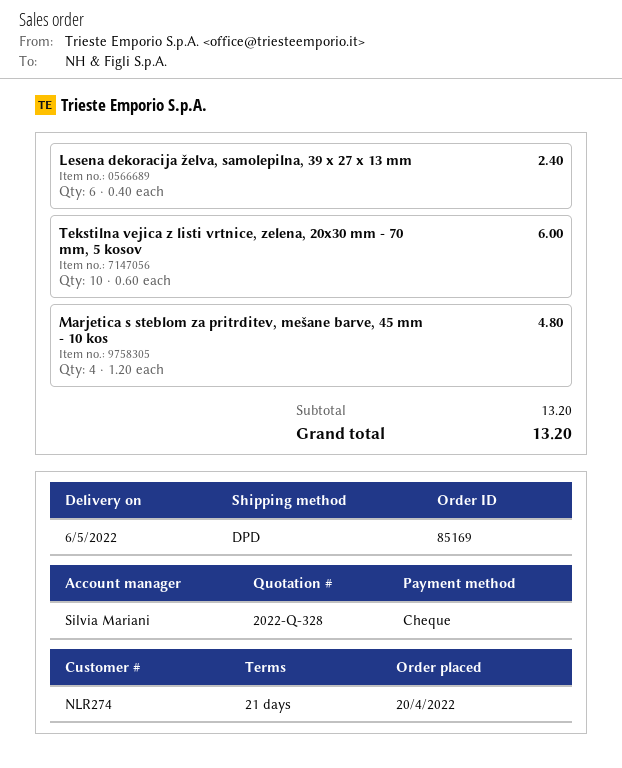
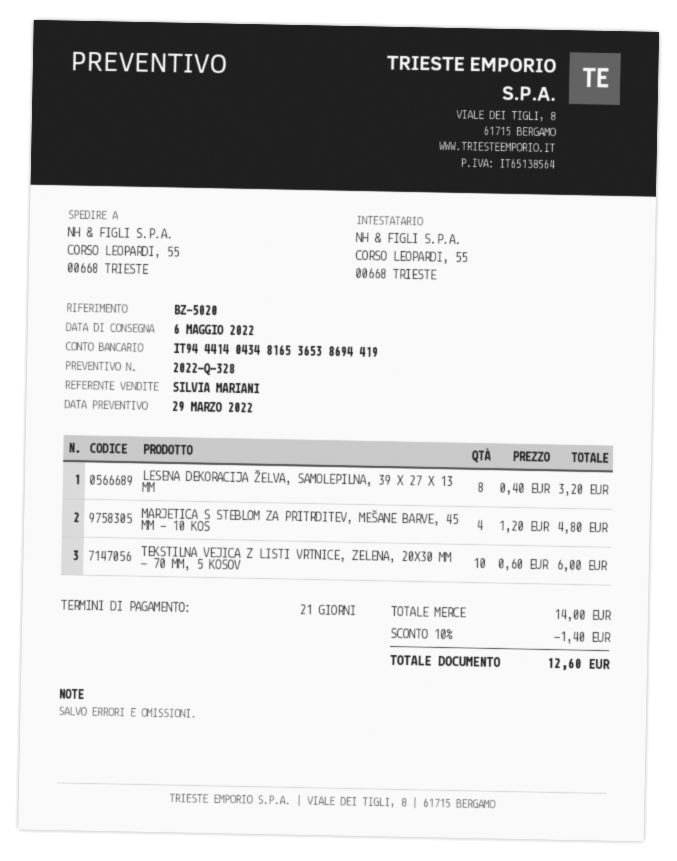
Lesena dekoracija želva, samolepilna, 39 x 27 x 13 mm: 6 x 0.40 = 2.40 -> 8 x 0.40 = 3.20
subtotal: 13.20 -> 14.00
discount: none -> 10% = 1.40
total: 13.20 -> 12.60

